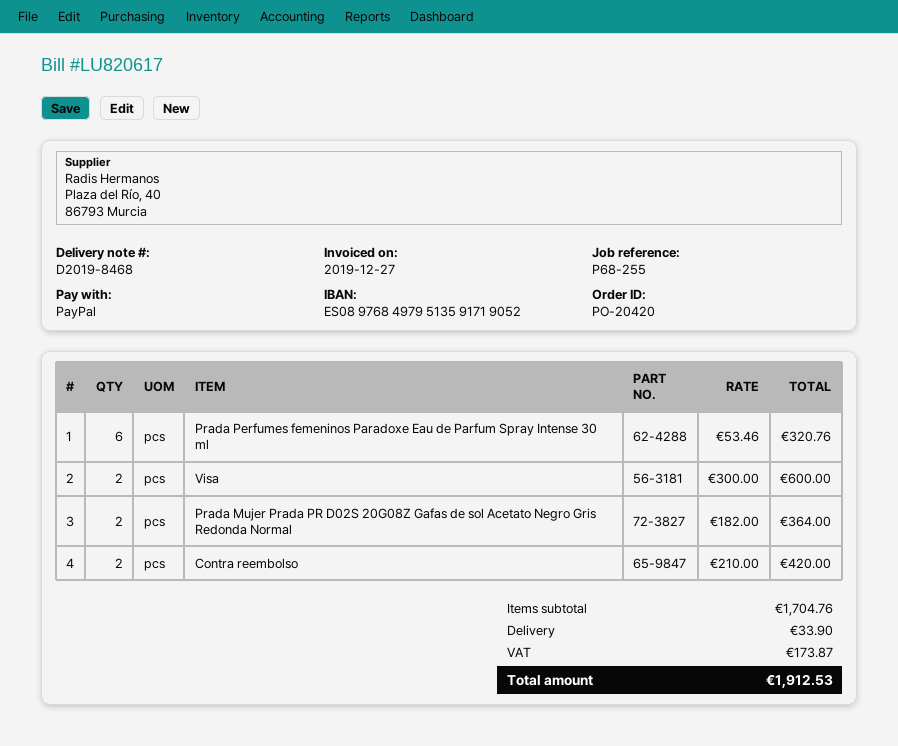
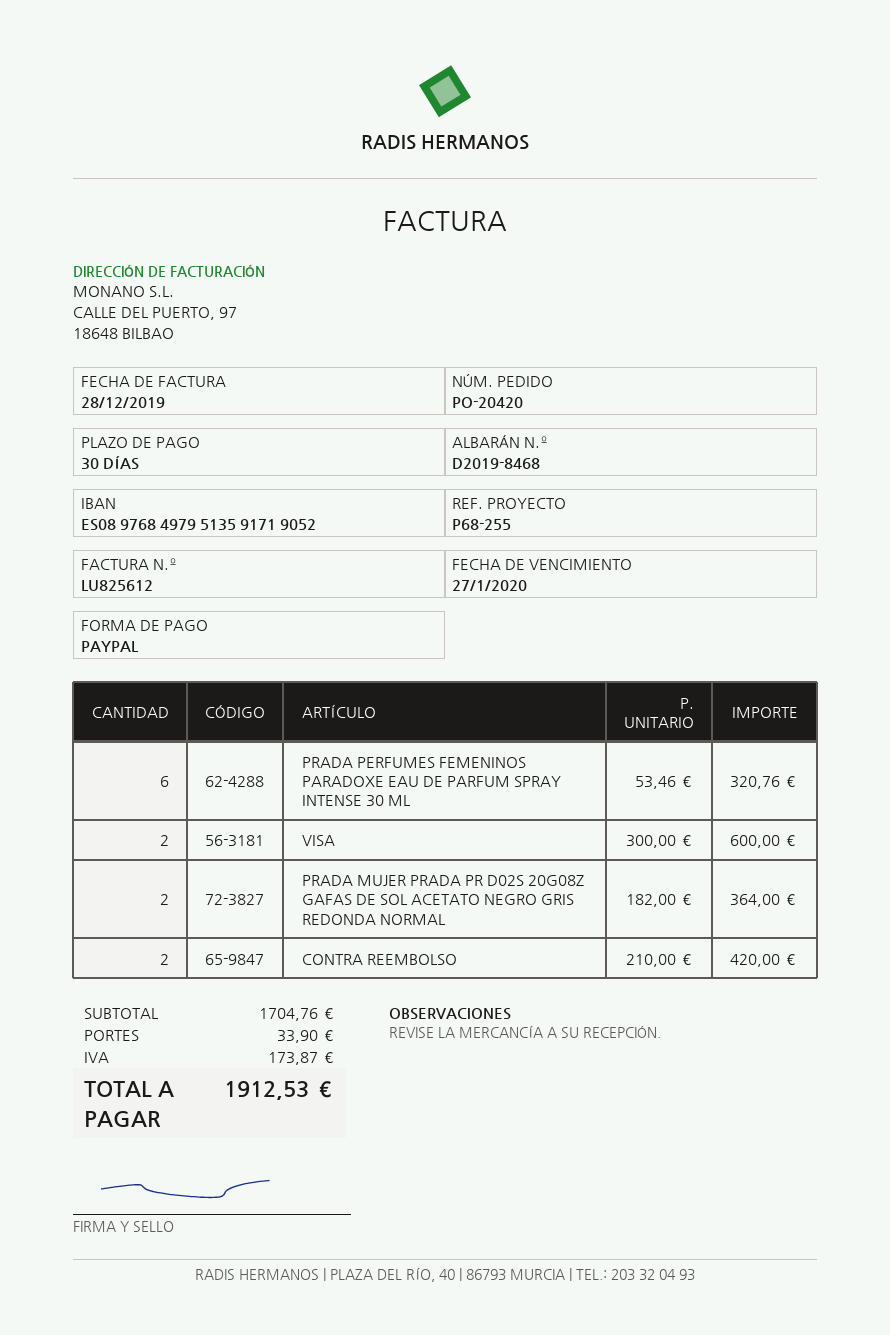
invoice number: LU820617 -> LU825612
invoice date: 2019-12-27 -> 2019-12-28

